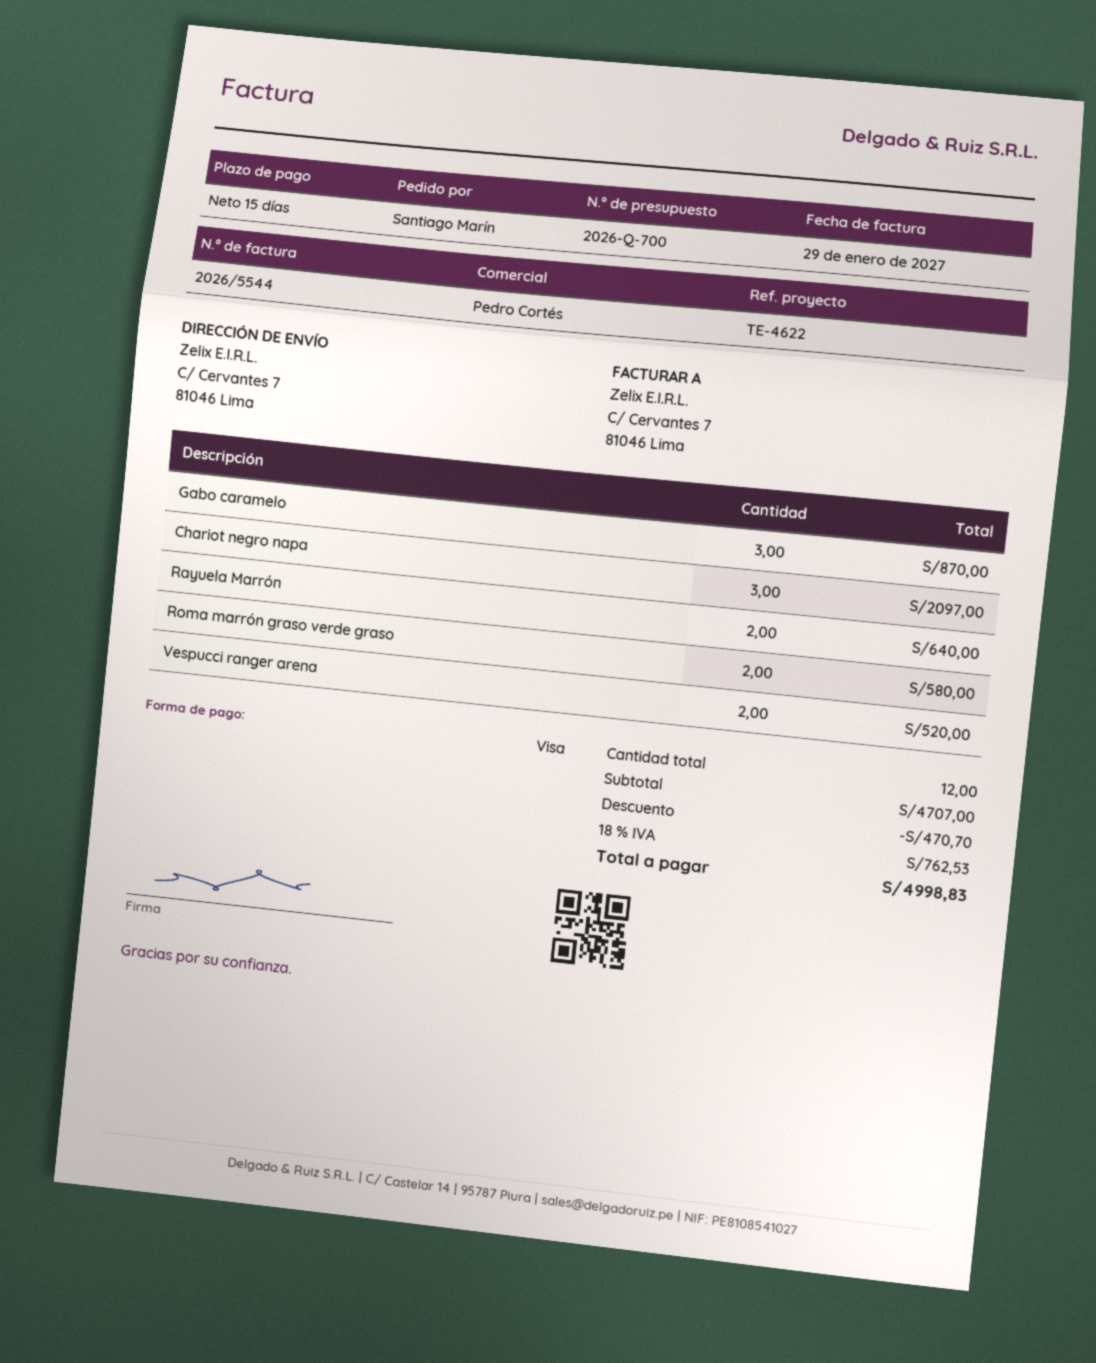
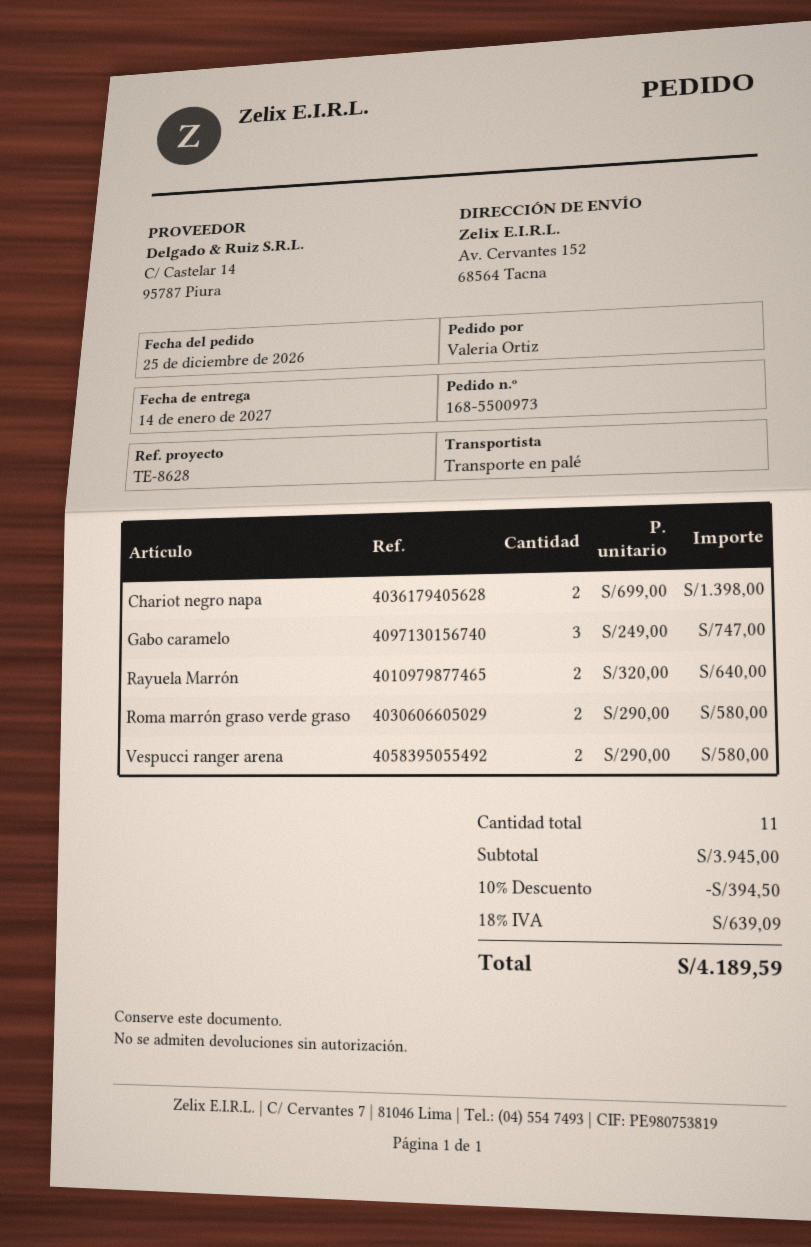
reference: TE-4622 -> TE-8628
ordered by: Santiago Marín -> Valeria Ortiz
ship to: C/ Cervantes 7, 81046 Lima -> Av. Cervantes 152, 68564 Tacna
Gabo caramelo: 3 for 870.00 -> 3 for 747.00
Chariot negro napa: 3 for 2097.00 -> 2 for 1398.00
Vespucci ranger arena: 2 for 520.00 -> 2 for 580.00
total quantity: 12 -> 11
subtotal: 4707.00 -> 3945.00
discount: 470.70 -> 394.50
tax: 18% = 762.53 -> 18% = 639.09
total: 4998.83 -> 4189.59

